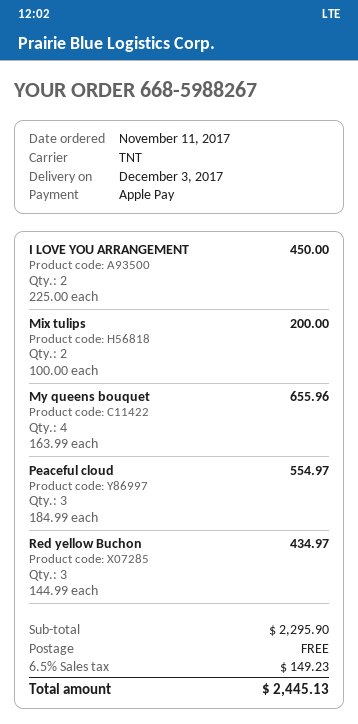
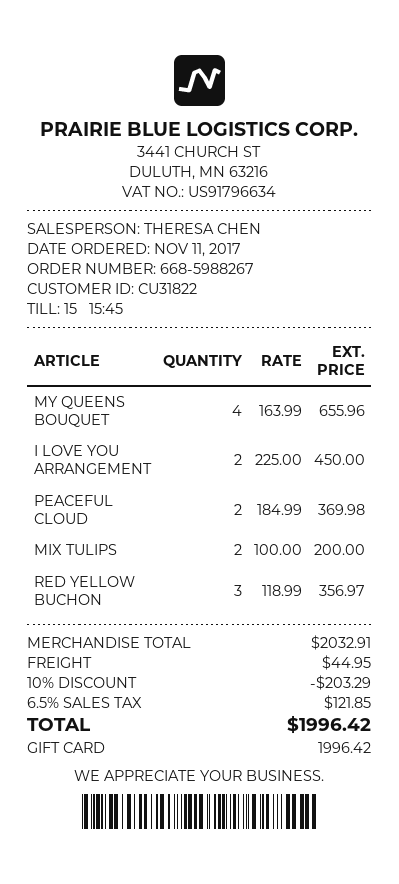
payment method: Apple Pay -> gift card
Peaceful cloud: 3 x 184.99 = 554.97 -> 2 x 184.99 = 369.98
Red yellow Buchon: 3 x 144.99 = 434.97 -> 3 x 118.99 = 356.97
subtotal: 2295.90 -> 2032.91
discount: none -> 10% = 203.29
shipping: 0.00 -> 44.95
tax: 6.5% = 149.23 -> 6.5% = 121.85
total: 2445.13 -> 1996.42

